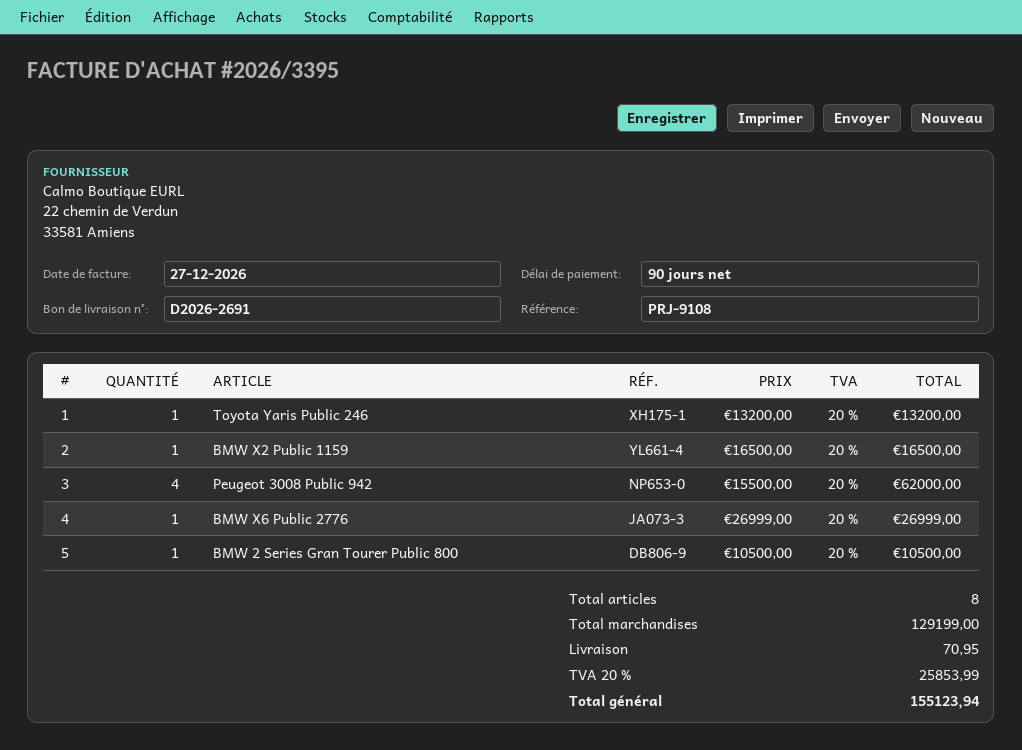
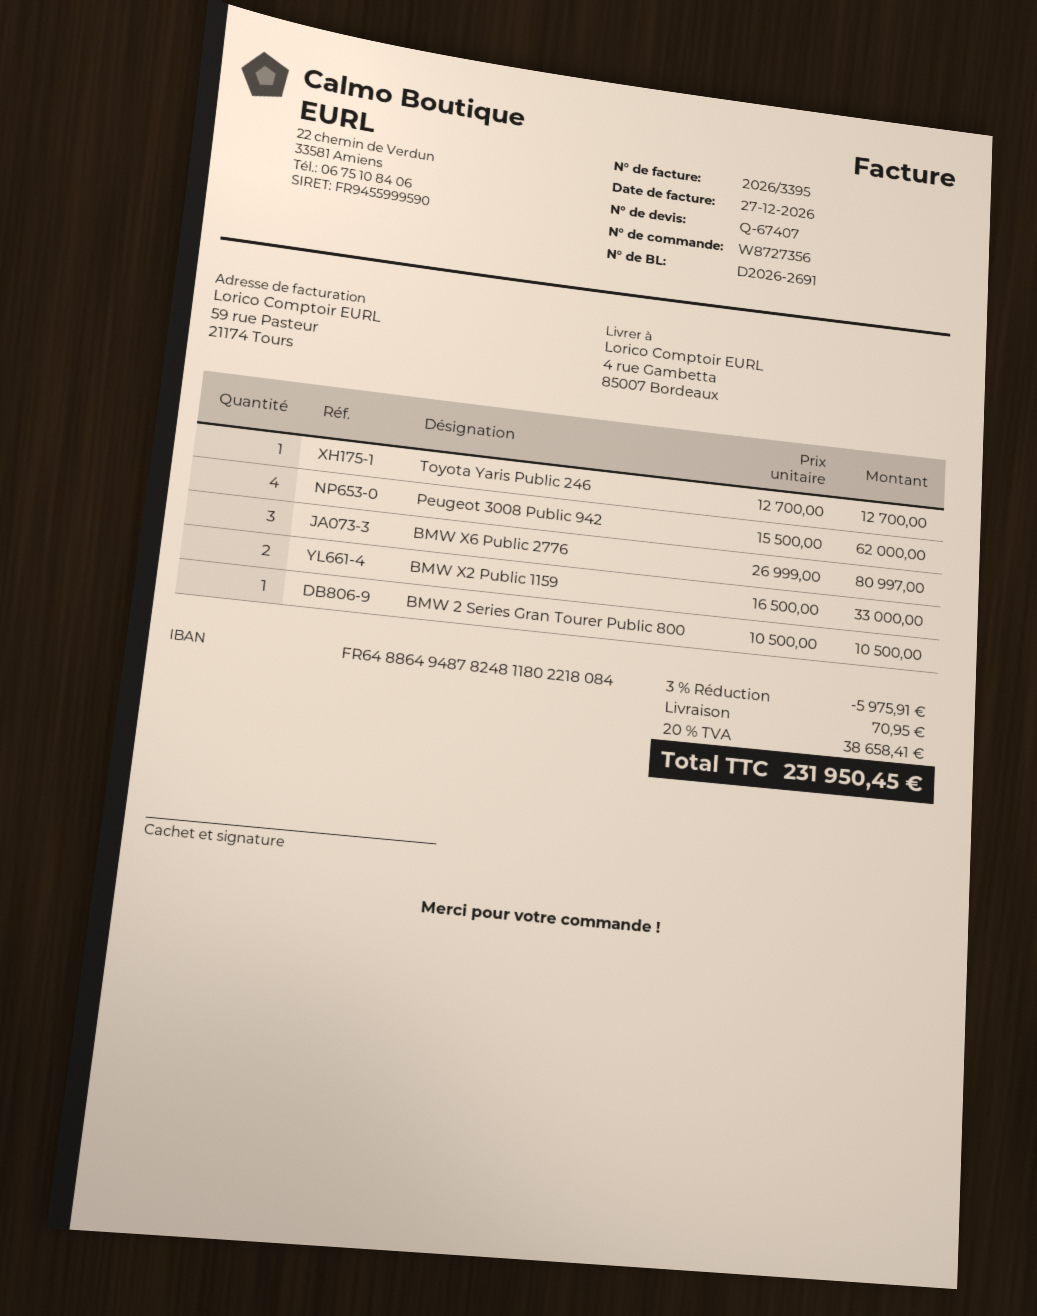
Toyota Yaris Public 246: 1 x 13200.00 = 13200.00 -> 1 x 12700.00 = 12700.00
BMW X2 Public 1159: 1 x 16500.00 = 16500.00 -> 2 x 16500.00 = 33000.00
BMW X6 Public 2776: 1 x 26999.00 = 26999.00 -> 3 x 26999.00 = 80997.00
discount: none -> 3% = 5975.91
tax: 20% = 25853.99 -> 20% = 38658.41
total: 155123.94 -> 231950.45

